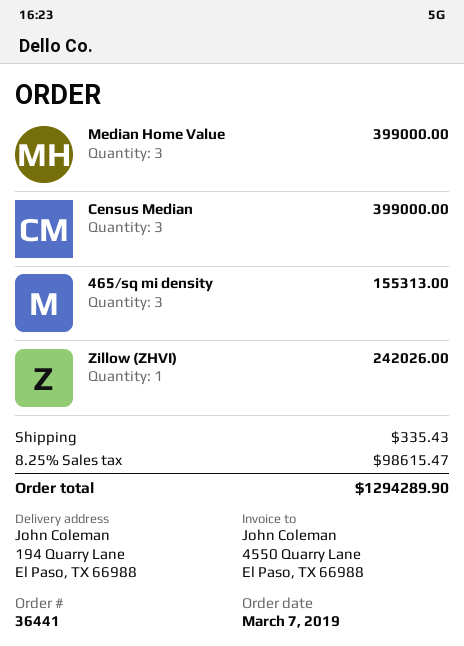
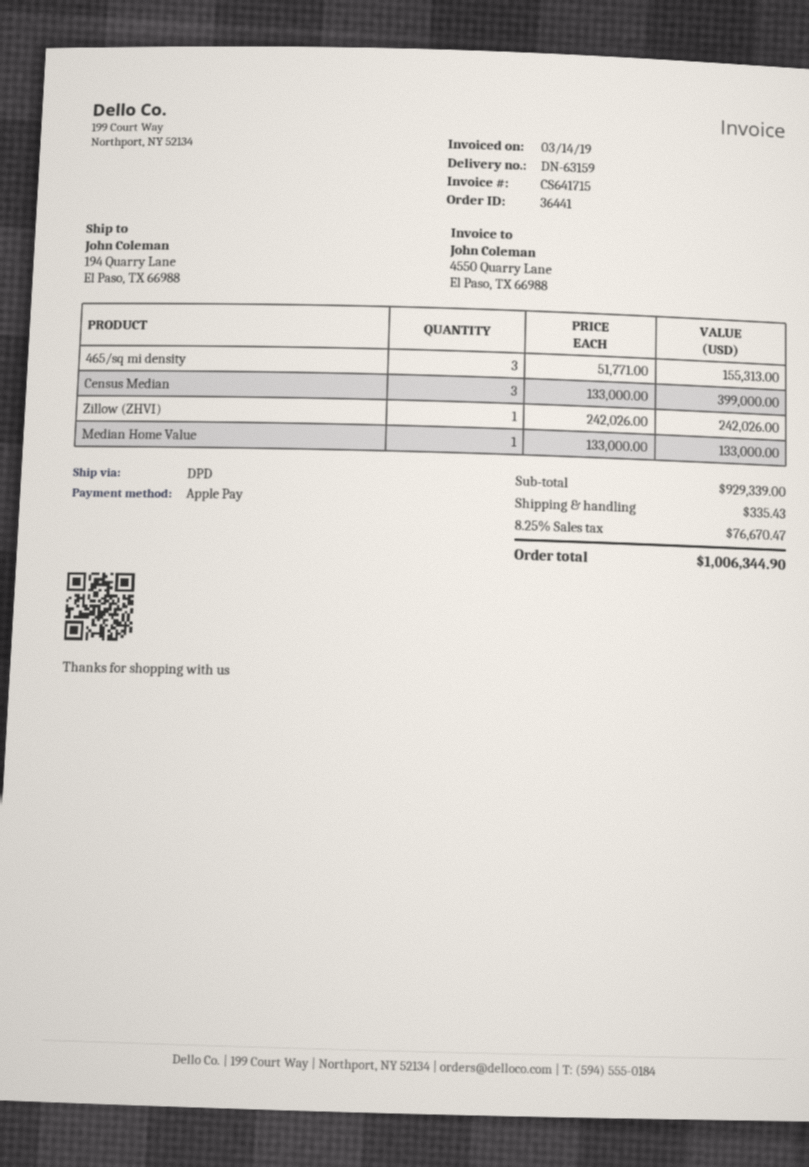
Median Home Value: 3 for 399000.00 -> 1 for 133000.00
tax: 8.25% = 98615.47 -> 8.25% = 76670.47
total: 1294289.90 -> 1006344.90

